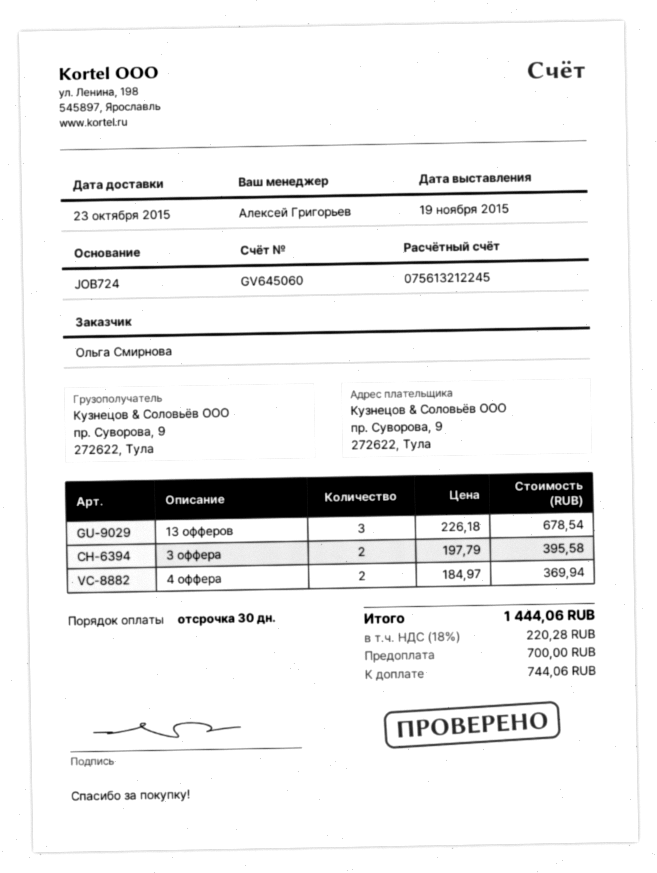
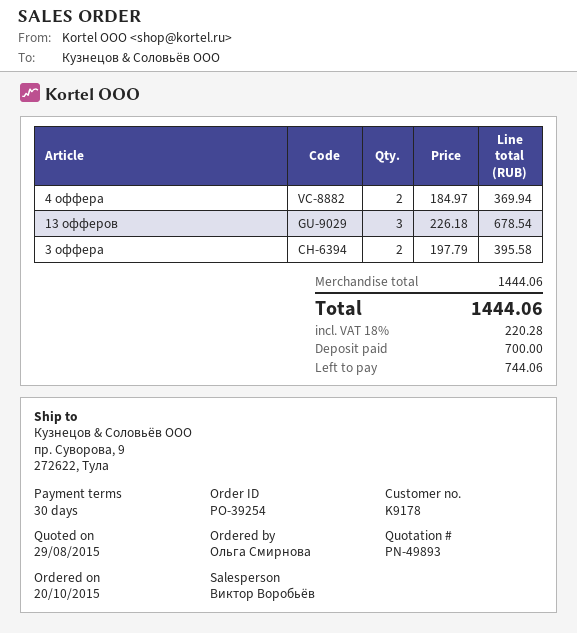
sales rep: Алексей Григорьев -> Виктор Воробьёв

